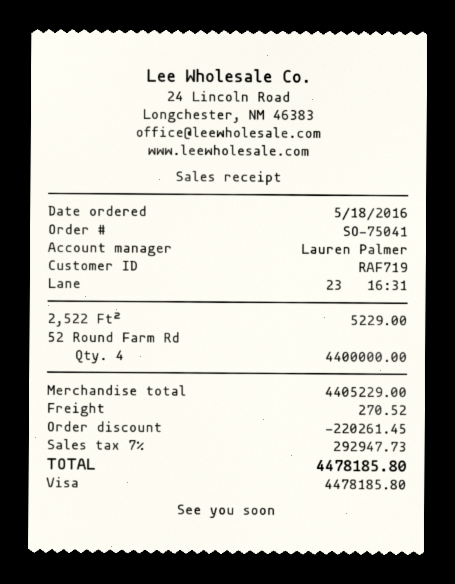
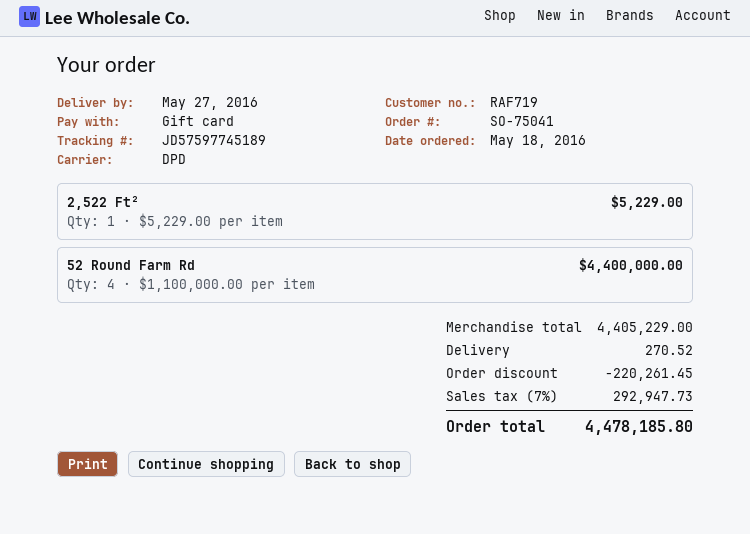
payment method: Visa -> gift card

